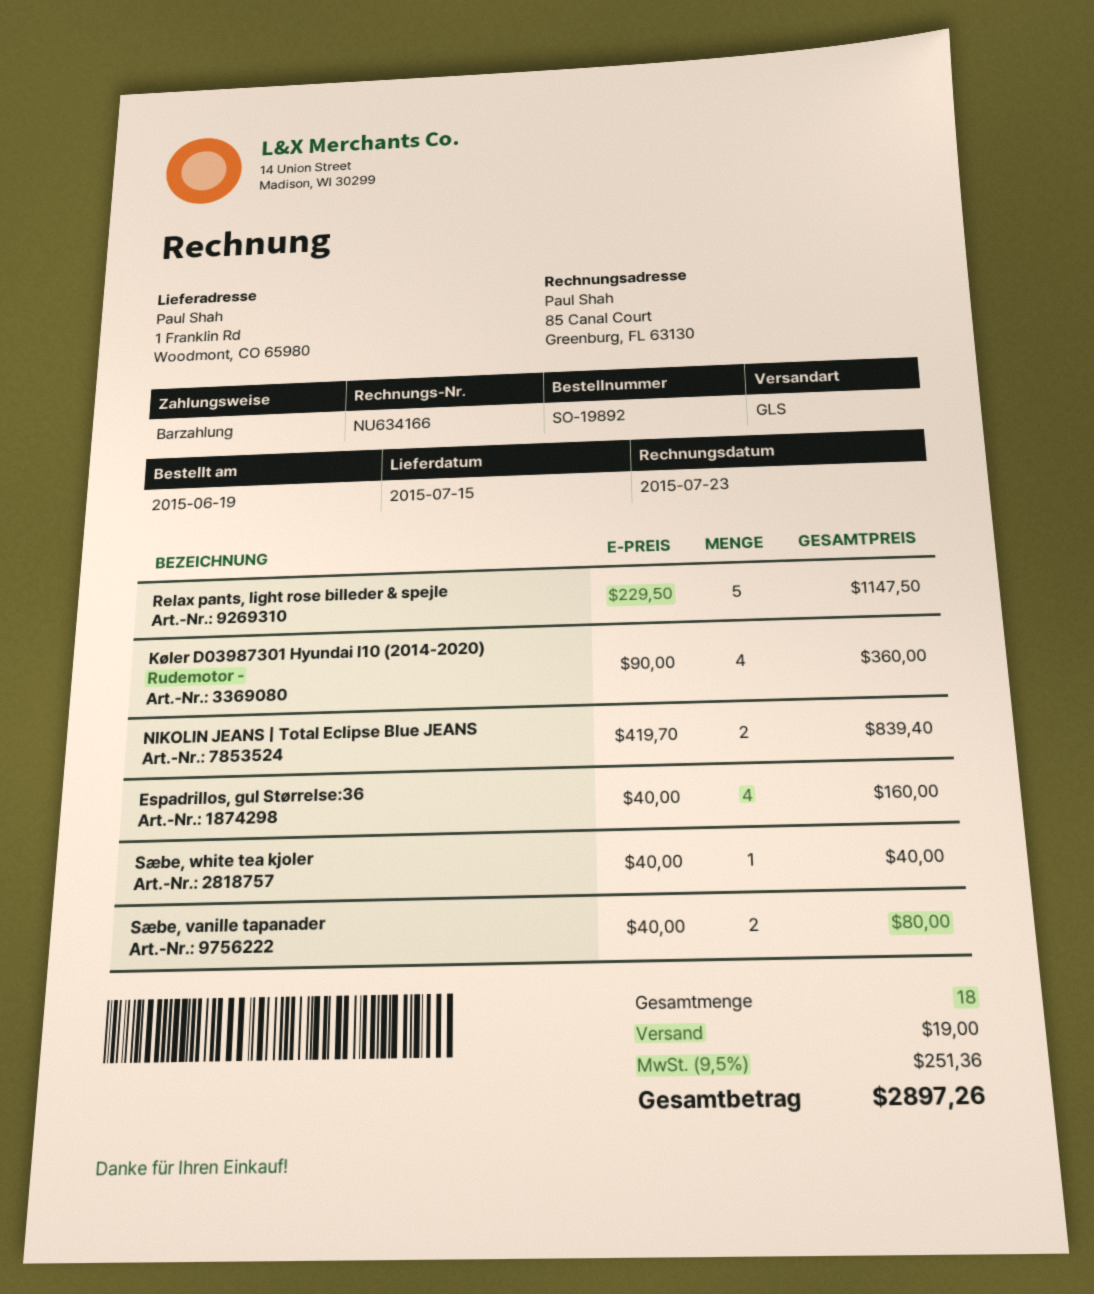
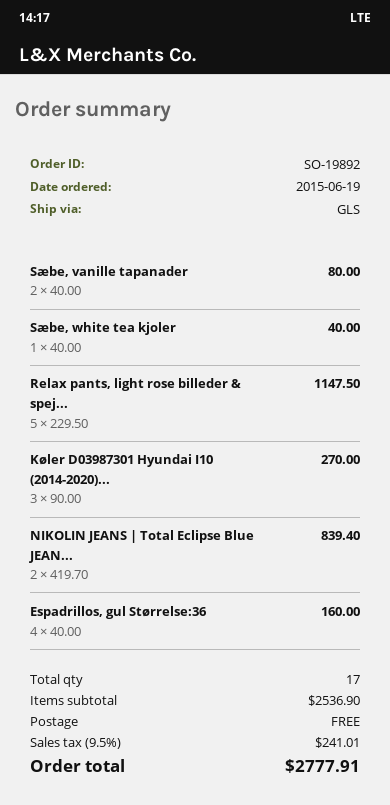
Køler D03987301 Hyundai I10 (2014-2020) Rudemotor -: 4 x 90.00 = 360.00 -> 3 x 90.00 = 270.00
total quantity: 18 -> 17
shipping: 19.00 -> 0.00
tax: 9.5% = 251.36 -> 9.5% = 241.01
total: 2897.26 -> 2777.91

